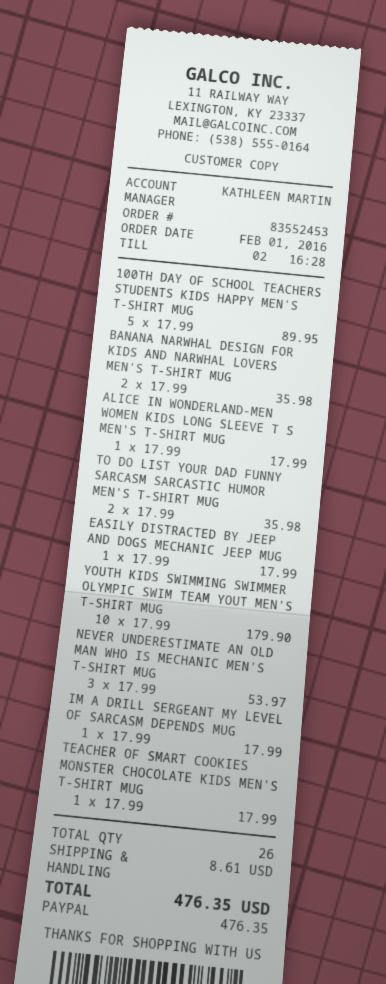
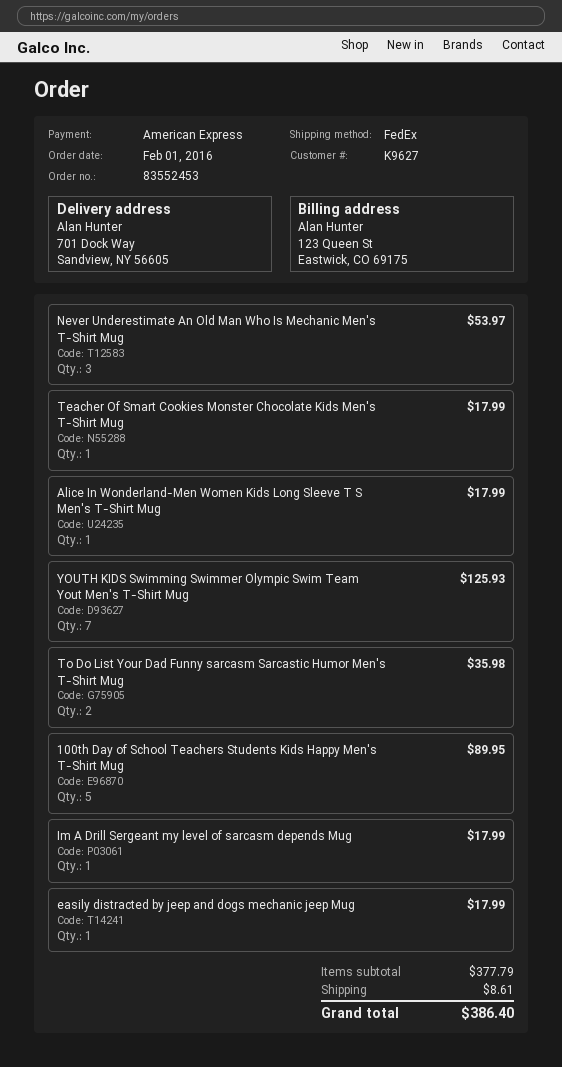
payment method: PayPal -> American Express
BANANA NARWHAL DESIGN FOR KIDS AND NARWHAL LOVERS MEN'S T-SHIRT MUG: 2 for 35.98 -> none
YOUTH KIDS SWIMMING SWIMMER OLYMPIC SWIM TEAM YOUT MEN'S T-SHIRT MUG: 10 for 179.90 -> 7 for 125.93
total: 476.35 -> 386.40

